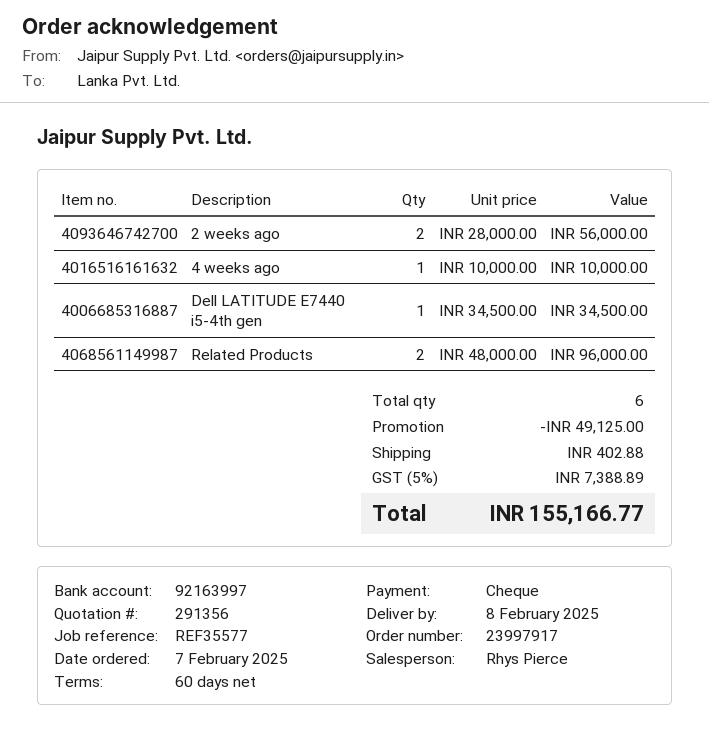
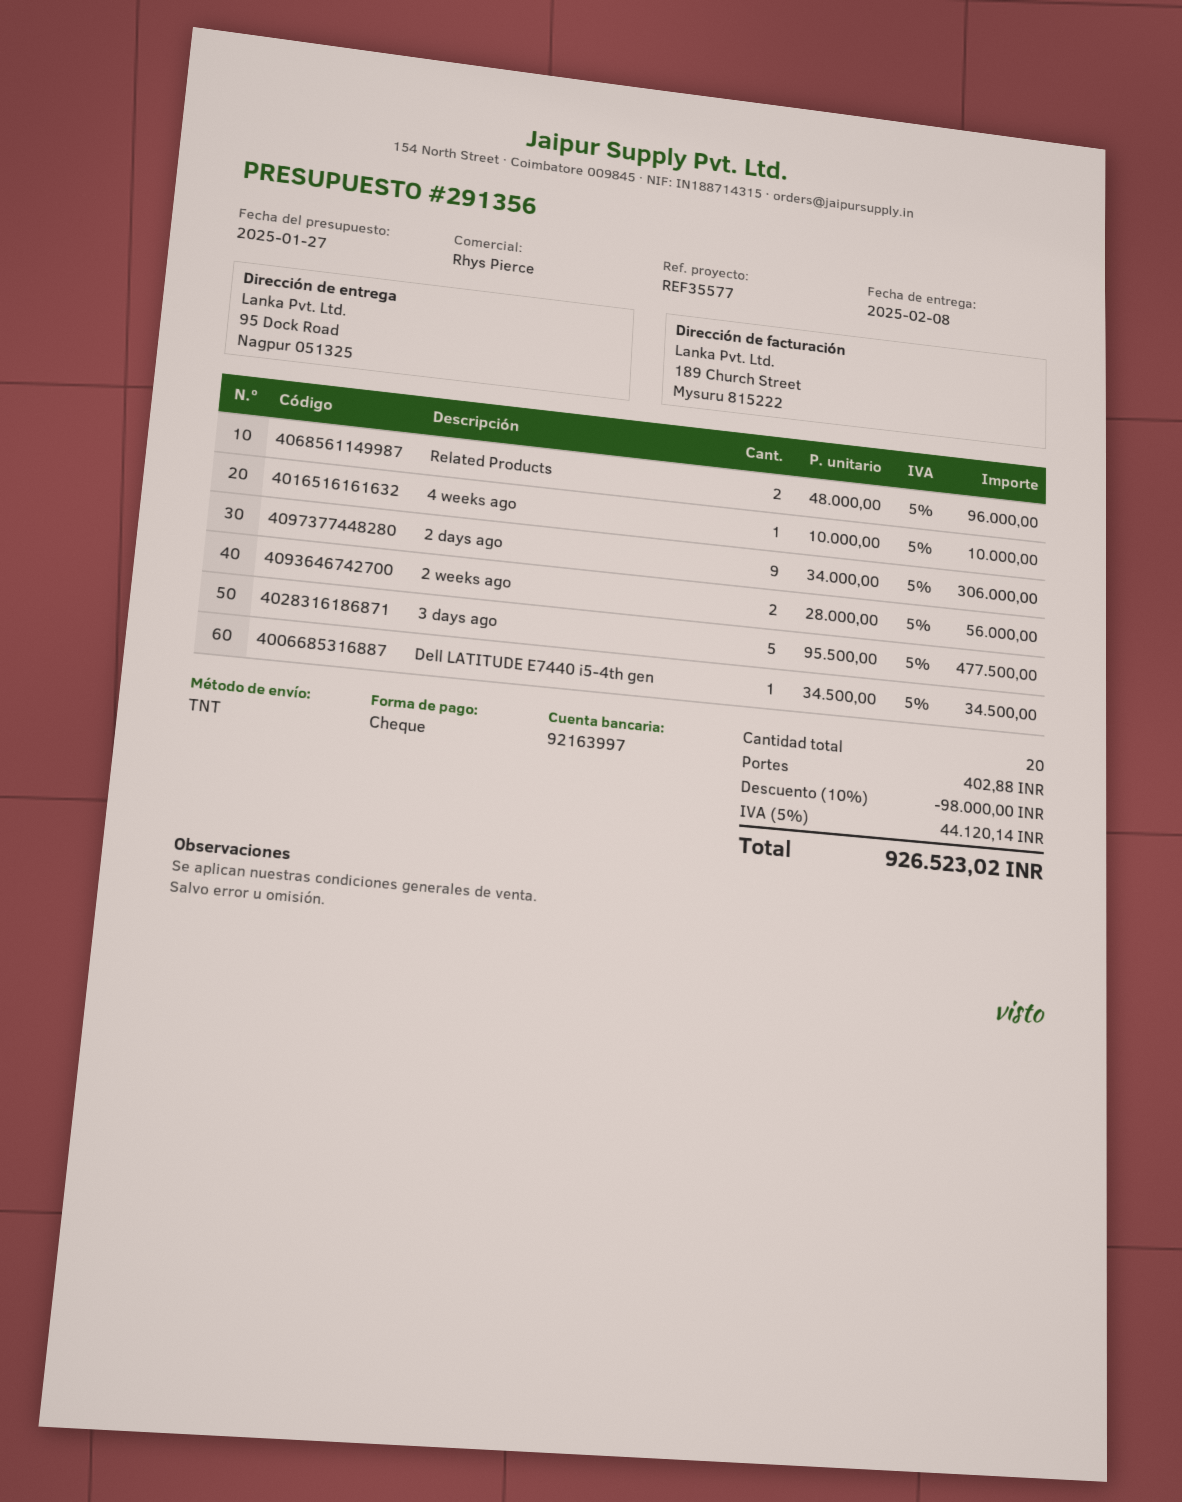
2 days ago: none -> 9 x 34000.00 = 306000.00
3 days ago: none -> 5 x 95500.00 = 477500.00
total quantity: 6 -> 20
discount: 49125.00 -> 98000.00
tax: 5% = 7388.89 -> 5% = 44120.14
total: 155166.77 -> 926523.02

